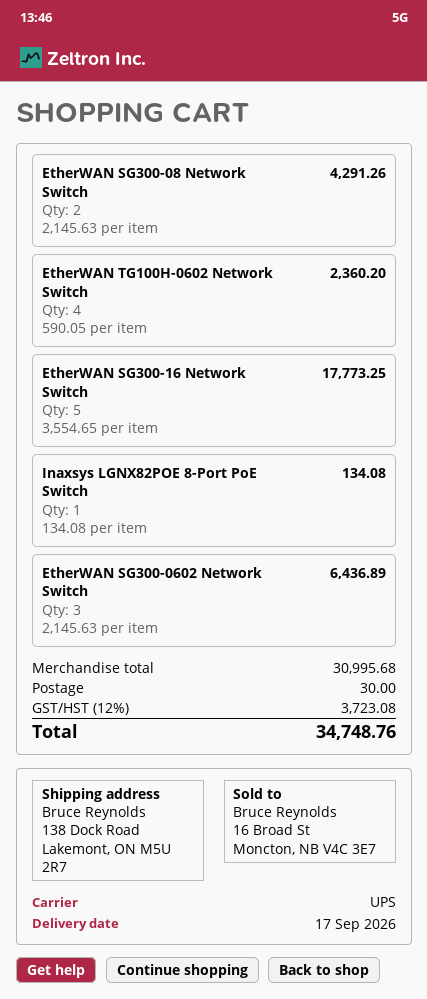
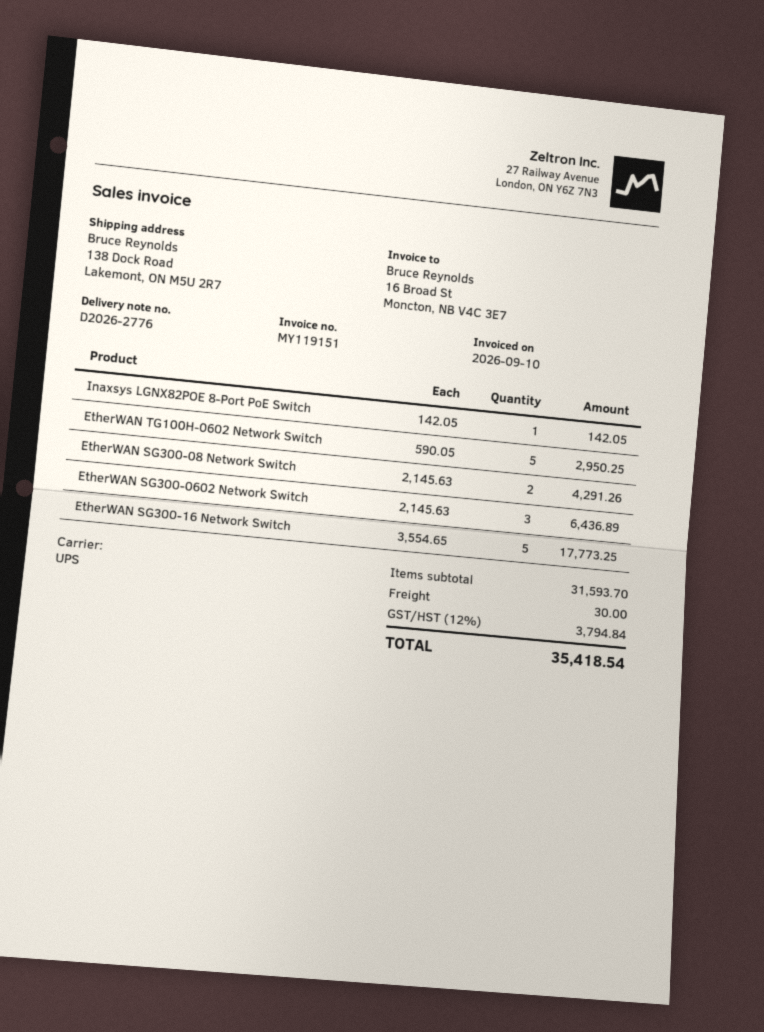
EtherWAN TG100H-0602 Network Switch: 4 x 590.05 = 2360.20 -> 5 x 590.05 = 2950.25
Inaxsys LGNX82POE 8-Port PoE Switch: 1 x 134.08 = 134.08 -> 1 x 142.05 = 142.05
subtotal: 30995.68 -> 31593.70
tax: 12% = 3723.08 -> 12% = 3794.84
total: 34748.76 -> 35418.54

